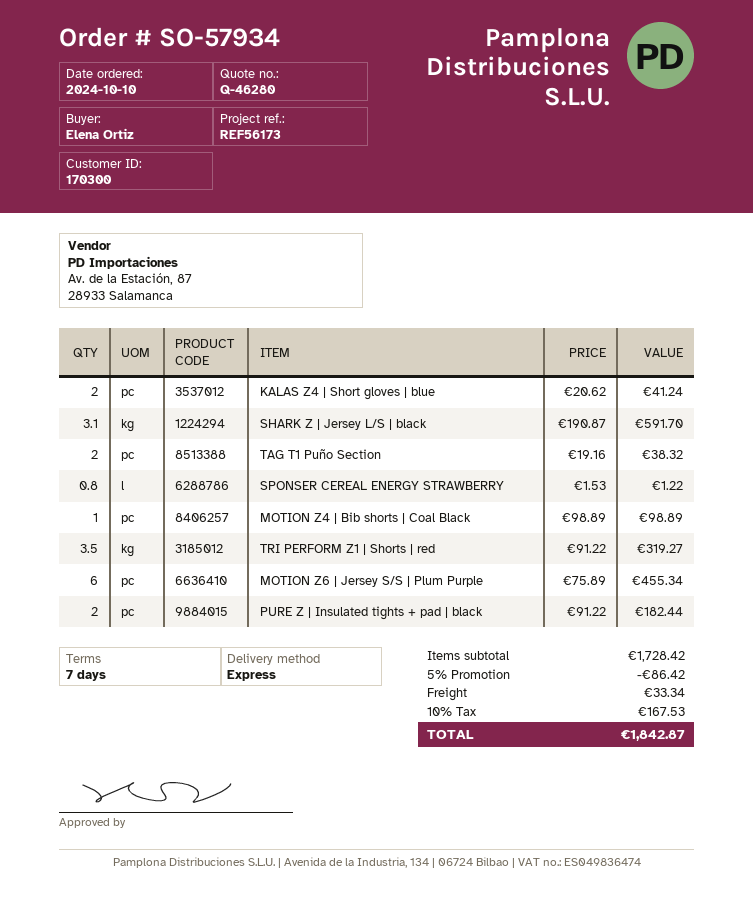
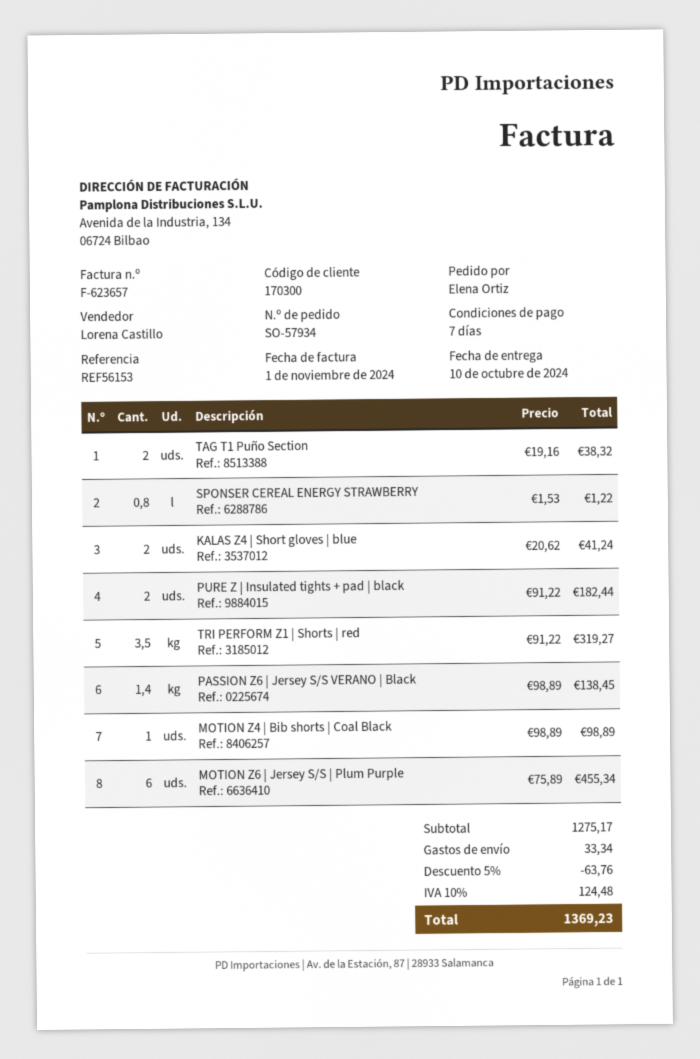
reference: REF56173 -> REF56153
SHARK Z | Jersey L/S | black: 3.1 x 190.87 = 591.70 -> none
PASSION Z6 | Jersey S/S VERANO | Black: none -> 1.4 x 98.89 = 138.45
subtotal: 1728.42 -> 1275.17
discount: 5% = 86.42 -> 5% = 63.76
tax: 10% = 167.53 -> 10% = 124.48
total: 1842.87 -> 1369.23

